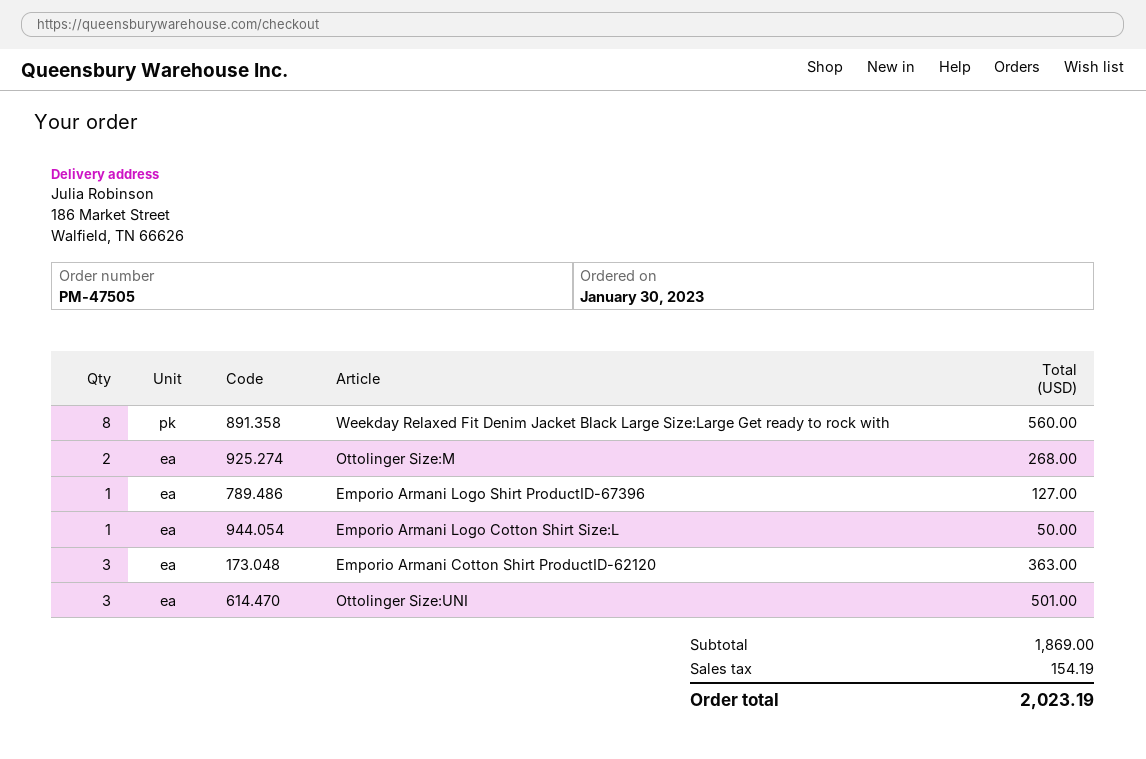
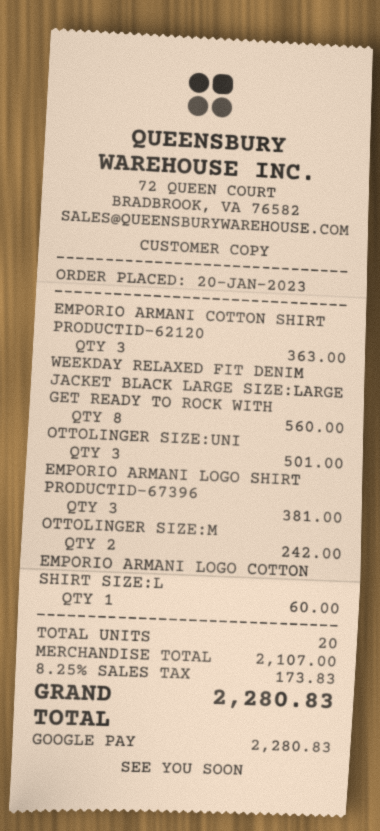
order date: 2023-01-30 -> 2023-01-20
Ottolinger Size:M: 2 for 268.00 -> 2 for 242.00
Emporio Armani Logo Shirt ProductID-67396: 1 for 127.00 -> 3 for 381.00
Emporio Armani Logo Cotton Shirt Size:L: 1 for 50.00 -> 1 for 60.00
subtotal: 1869.00 -> 2107.00
tax: 154.19 -> 173.83
total: 2023.19 -> 2280.83

